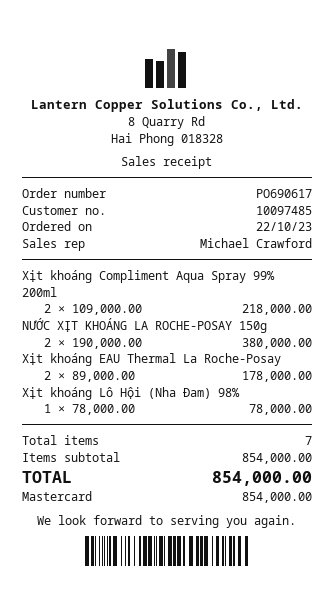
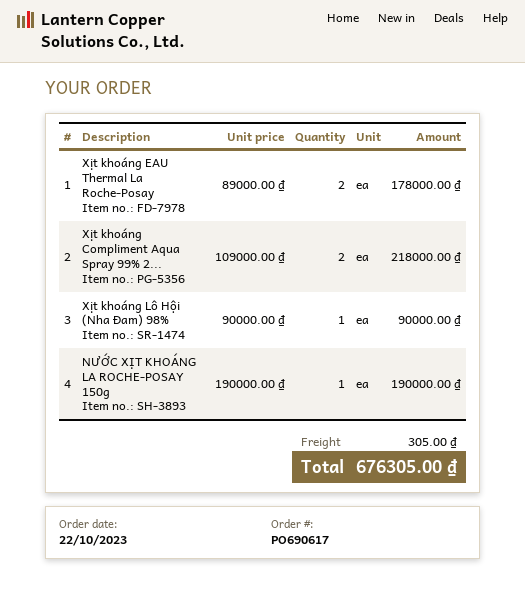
NƯỚC XỊT KHOÁNG LA ROCHE-POSAY 150g: 2 x 190000.00 = 380000.00 -> 1 x 190000.00 = 190000.00
Xịt khoáng Lô Hội (Nha Đam) 98%: 1 x 78000.00 = 78000.00 -> 1 x 90000.00 = 90000.00
shipping: none -> 305.00
total: 854000.00 -> 676305.00

